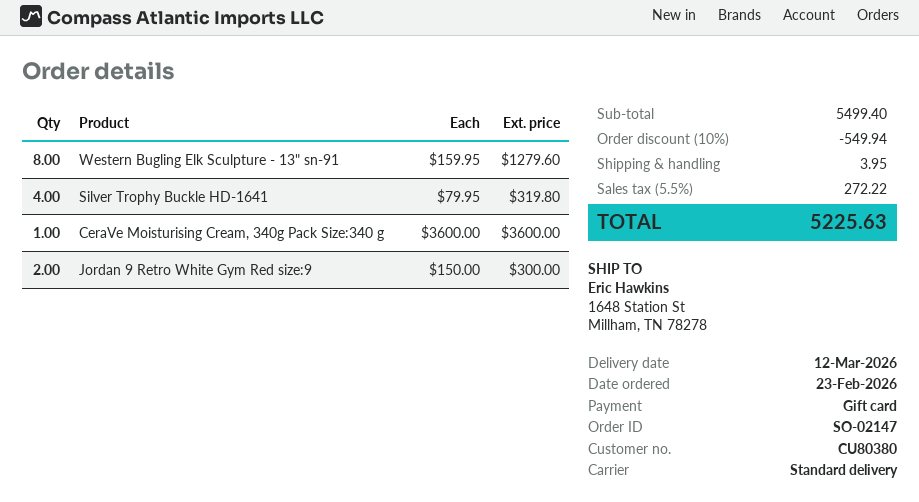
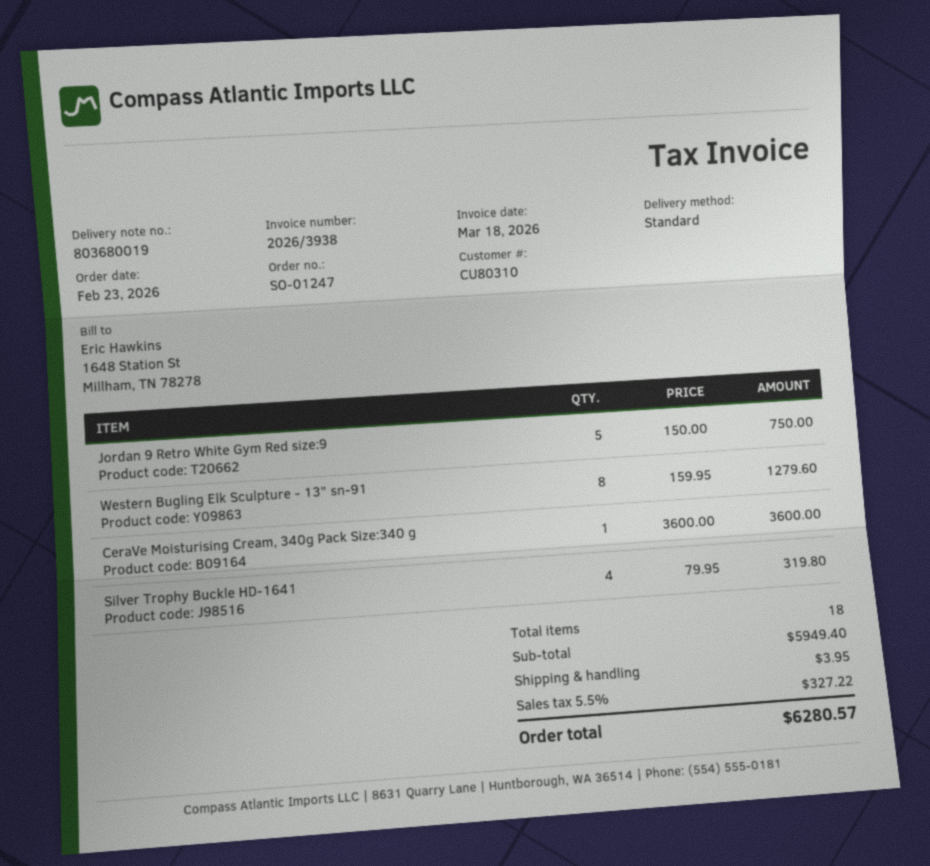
order number: SO-02147 -> SO-01247
customer number: CU80380 -> CU80310
Jordan 9 Retro White Gym Red size:9: 2 x 150.00 = 300.00 -> 5 x 150.00 = 750.00
subtotal: 5499.40 -> 5949.40
discount: 10% = 549.94 -> none
tax: 5.5% = 272.22 -> 5.5% = 327.22
total: 5225.63 -> 6280.57

